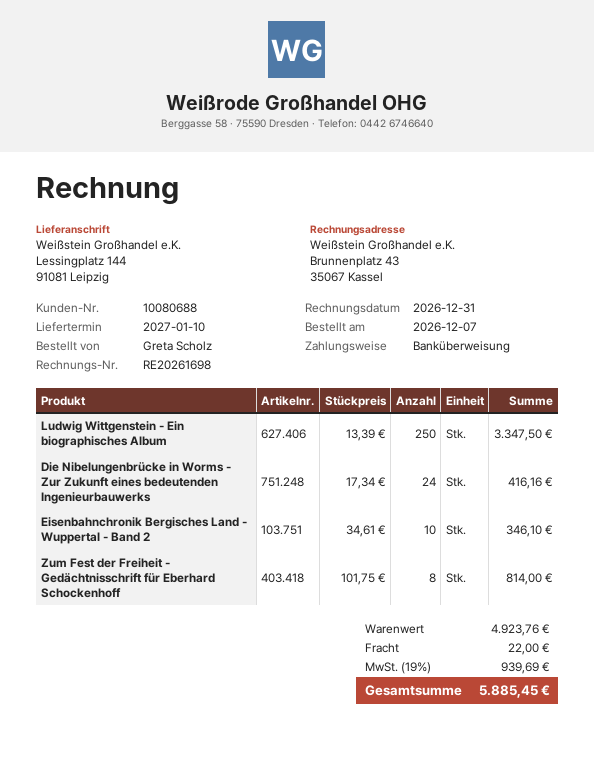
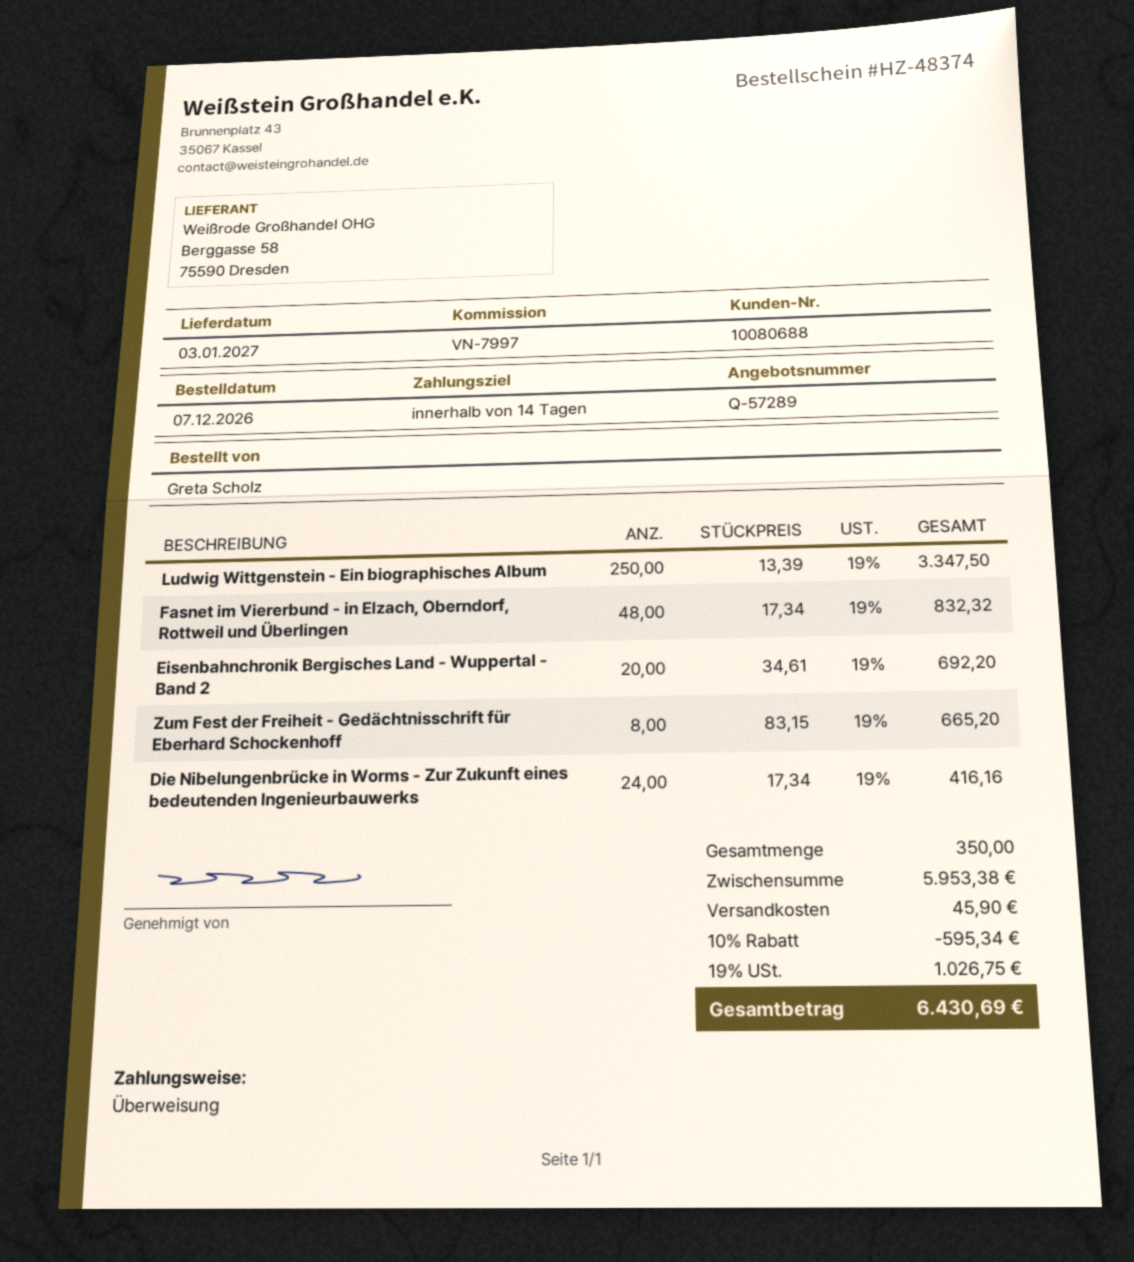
delivery date: 2027-01-10 -> 2027-01-03
Eisenbahnchronik Bergisches Land - Wuppertal - Band 2: 10 x 34.61 = 346.10 -> 20 x 34.61 = 692.20
Zum Fest der Freiheit - Gedächtnisschrift für Eberhard Schockenhoff: 8 x 101.75 = 814.00 -> 8 x 83.15 = 665.20
Fasnet im Viererbund - in Elzach, Oberndorf, Rottweil und Überlingen: none -> 48 x 17.34 = 832.32
subtotal: 4923.76 -> 5953.38
discount: none -> 10% = 595.34
shipping: 22.00 -> 45.90
tax: 19% = 939.69 -> 19% = 1026.75
total: 5885.45 -> 6430.69

